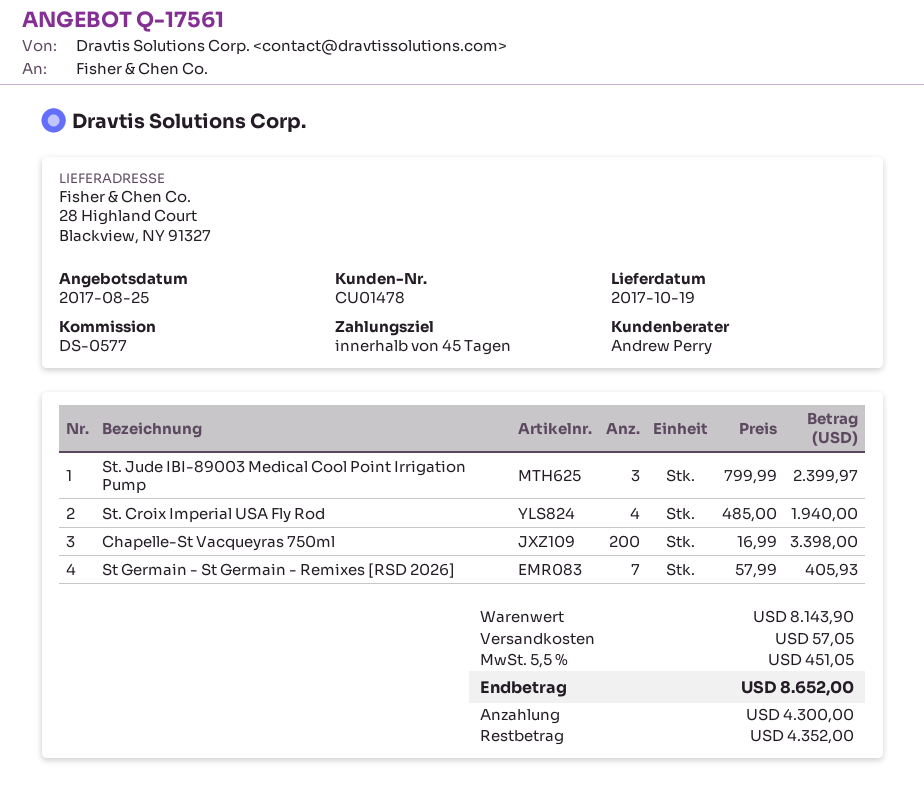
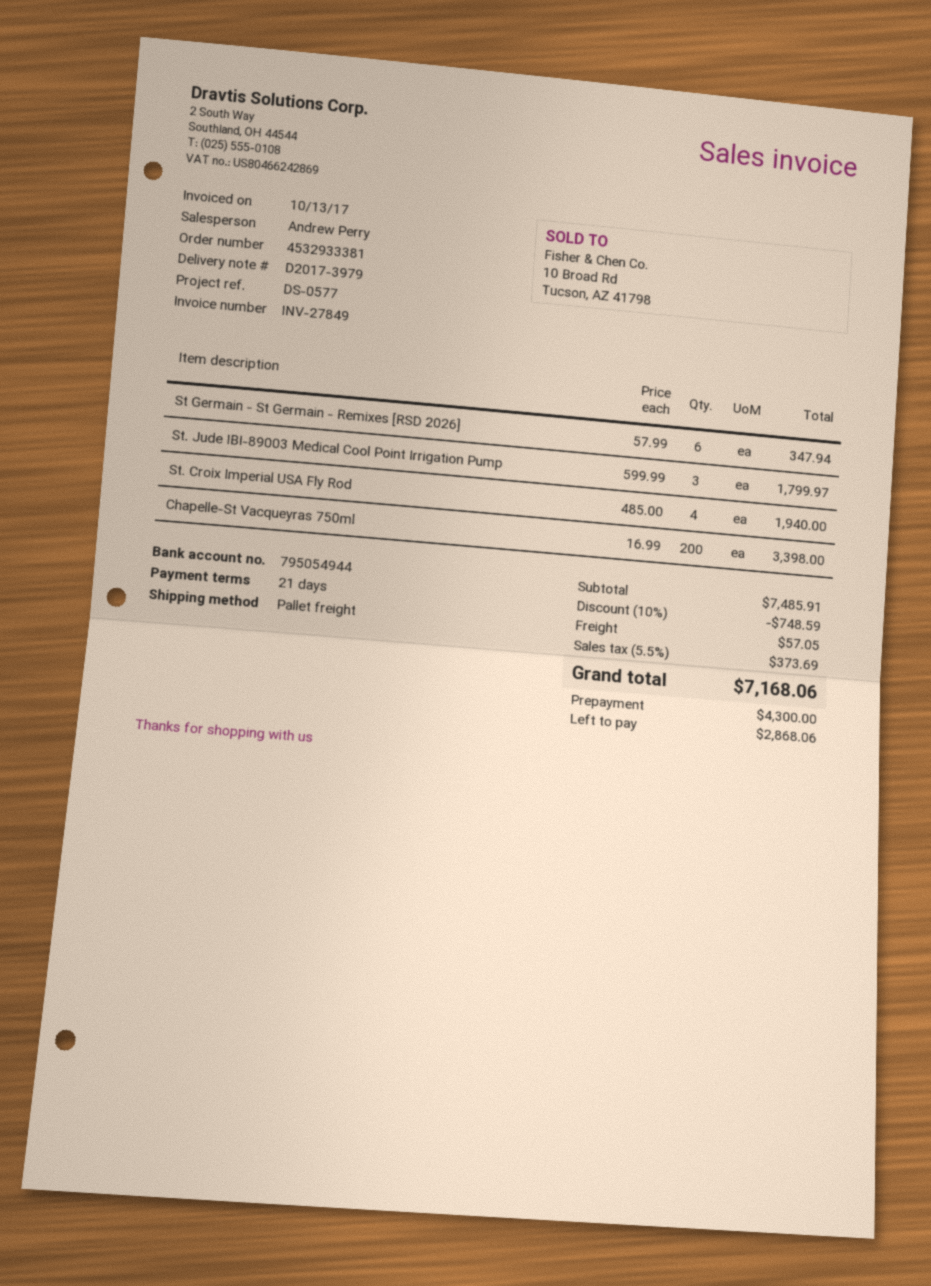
payment terms: 45 days -> 21 days
St. Jude IBI-89003 Medical Cool Point Irrigation Pump: 3 x 799.99 = 2399.97 -> 3 x 599.99 = 1799.97
St Germain - St Germain - Remixes [RSD 2026]: 7 x 57.99 = 405.93 -> 6 x 57.99 = 347.94
subtotal: 8143.90 -> 7485.91
discount: none -> 10% = 748.59
tax: 5.5% = 451.05 -> 5.5% = 373.69
total: 8652.00 -> 7168.06
balance: 4352.00 -> 2868.06

